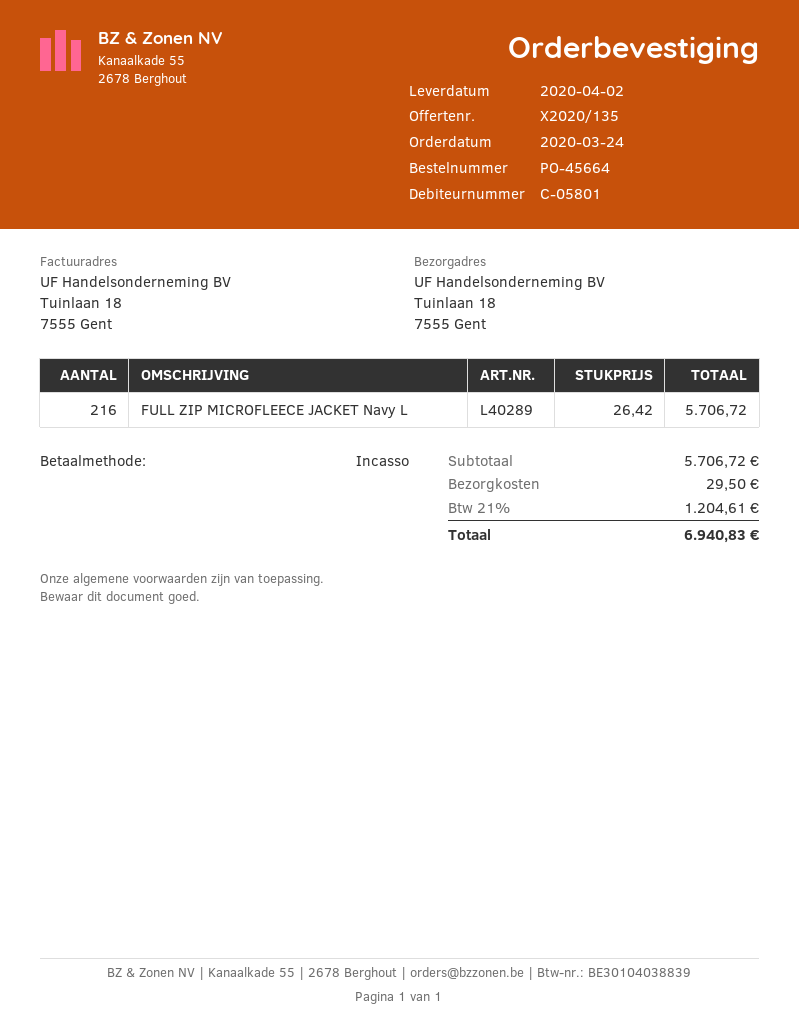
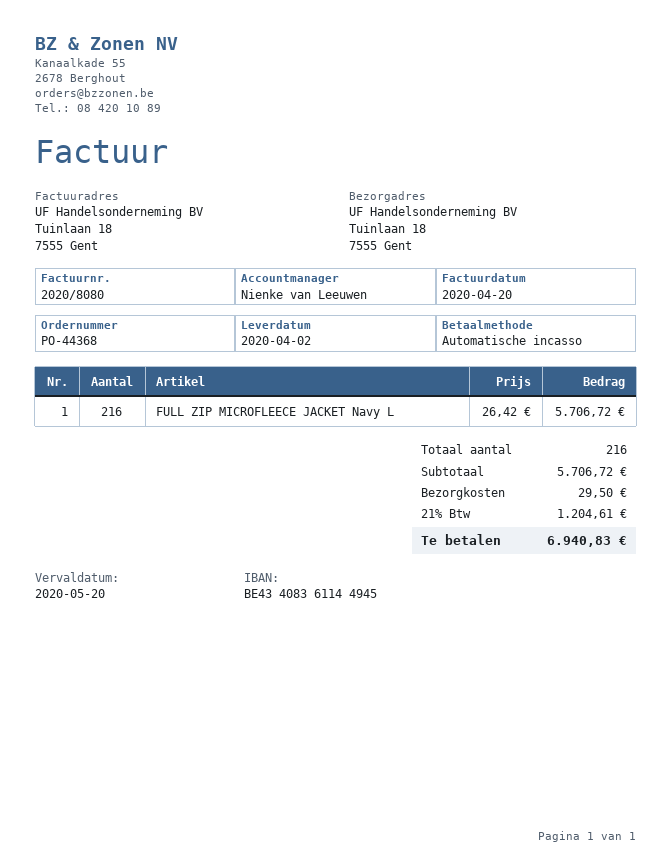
order number: PO-45664 -> PO-44368

